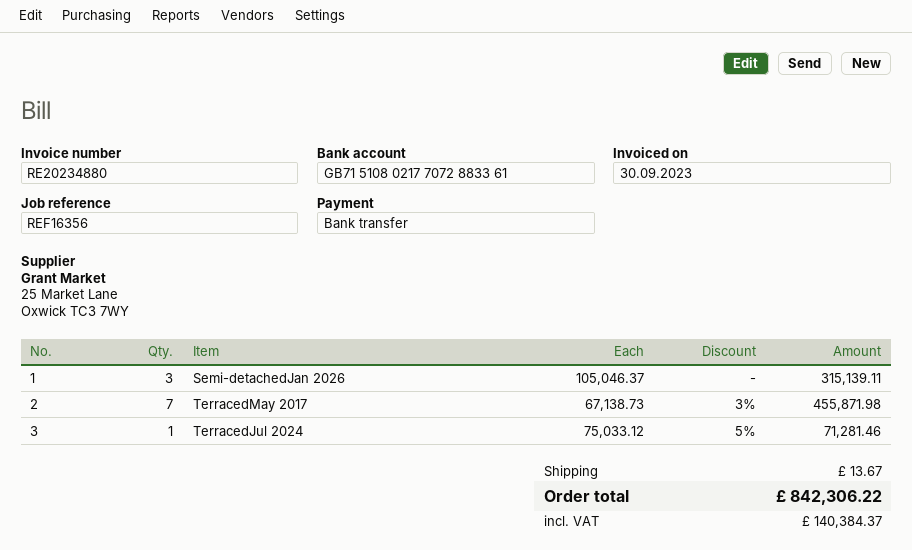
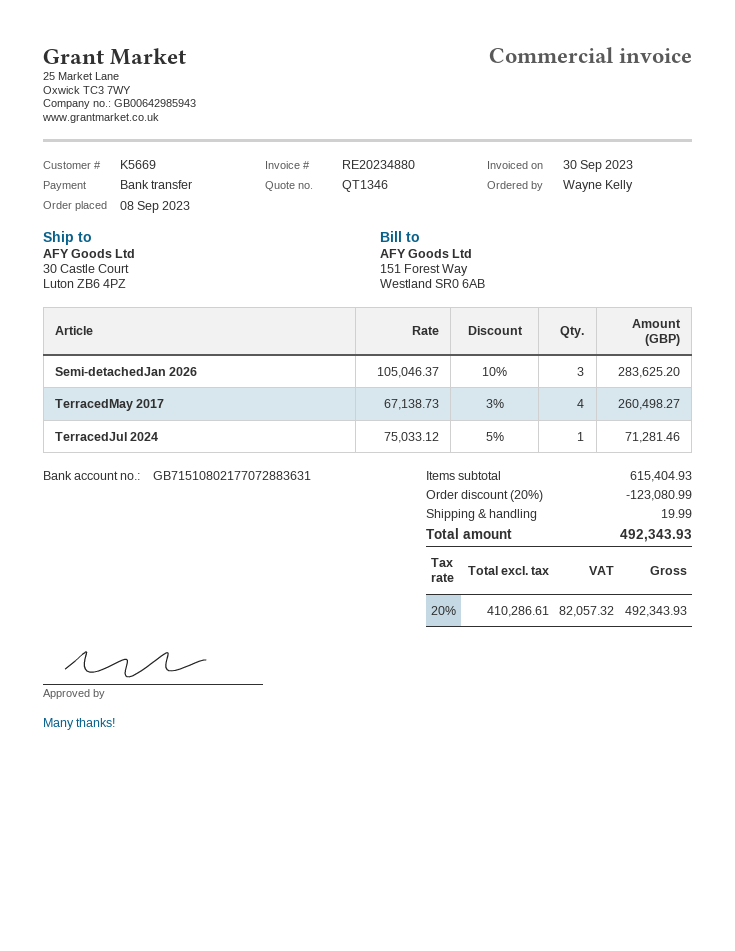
bank account: GB71510802177072883361 -> GB71510802177072883631
Semi-detachedJan 2026: 3 x 105046.37 = 315139.11 -> 3 x 105046.37 - 10% = 283625.20
TerracedMay 2017: 7 x 67138.73 - 3% = 455871.98 -> 4 x 67138.73 - 3% = 260498.27
discount: none -> 20% = 123080.99
shipping: 13.67 -> 19.99
tax: 140384.37 -> 82057.32
total: 842306.22 -> 492343.93

